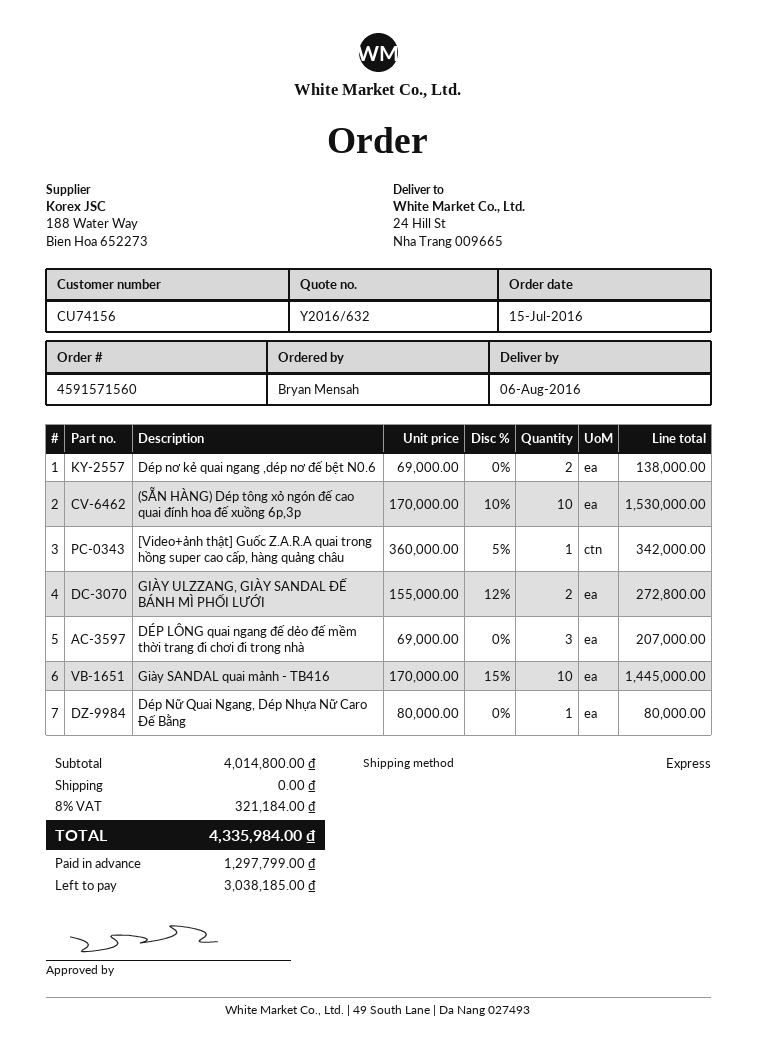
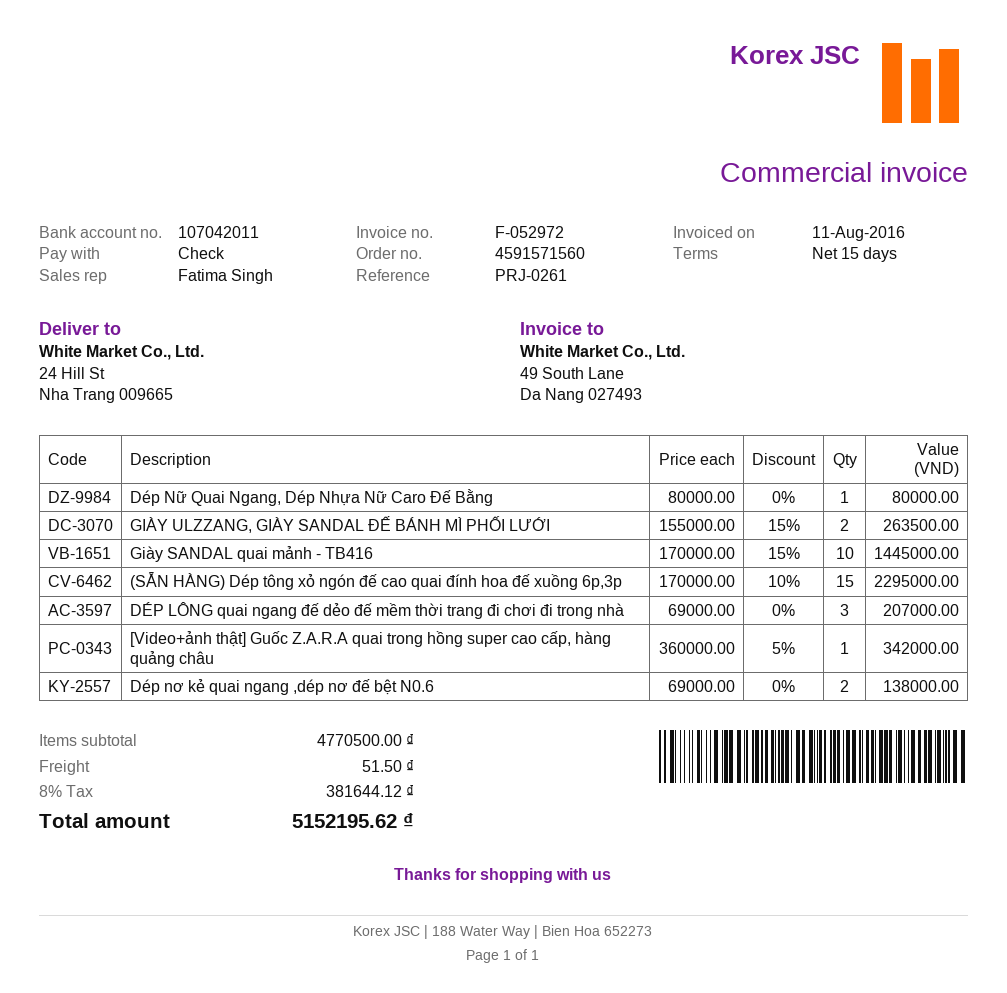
(SẴN HÀNG) Dép tông xỏ ngón đế cao quai đính hoa đế xuồng 6p,3p: 10 x 170000.00 - 10% = 1530000.00 -> 15 x 170000.00 - 10% = 2295000.00
GIÀY ULZZANG, GIÀY SANDAL ĐẾ BÁNH MÌ PHỐI LƯỚI: 2 x 155000.00 - 12% = 272800.00 -> 2 x 155000.00 - 15% = 263500.00
subtotal: 4014800.00 -> 4770500.00
shipping: 0.00 -> 51.50
tax: 8% = 321184.00 -> 8% = 381644.12
total: 4335984.00 -> 5152195.62

